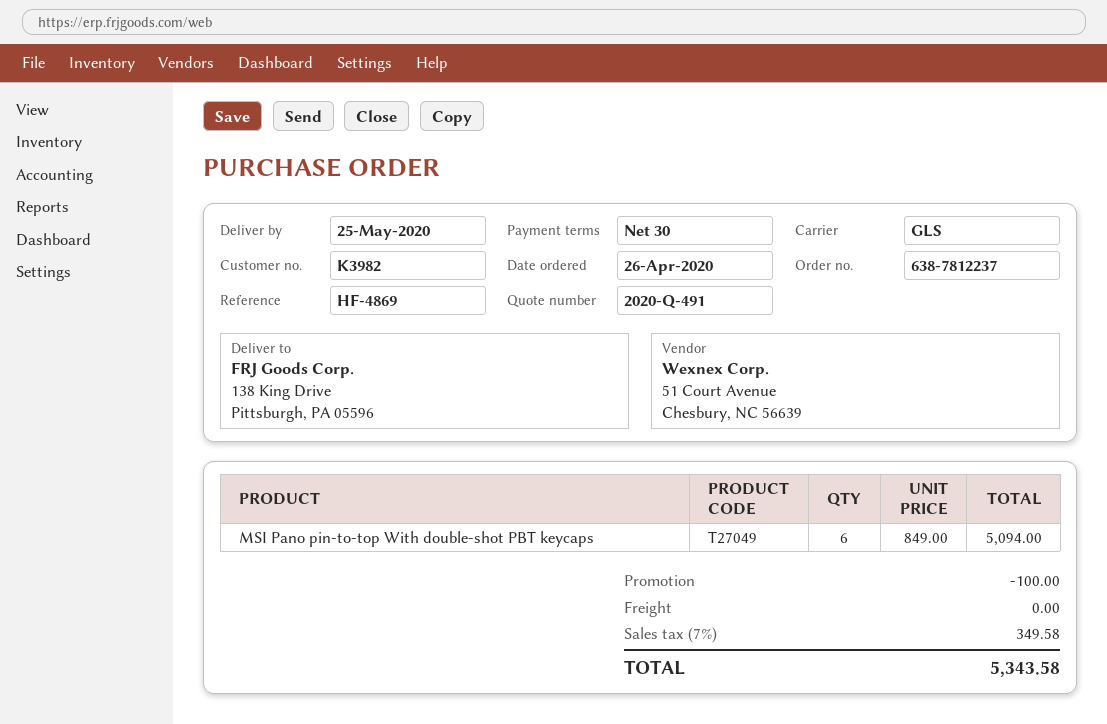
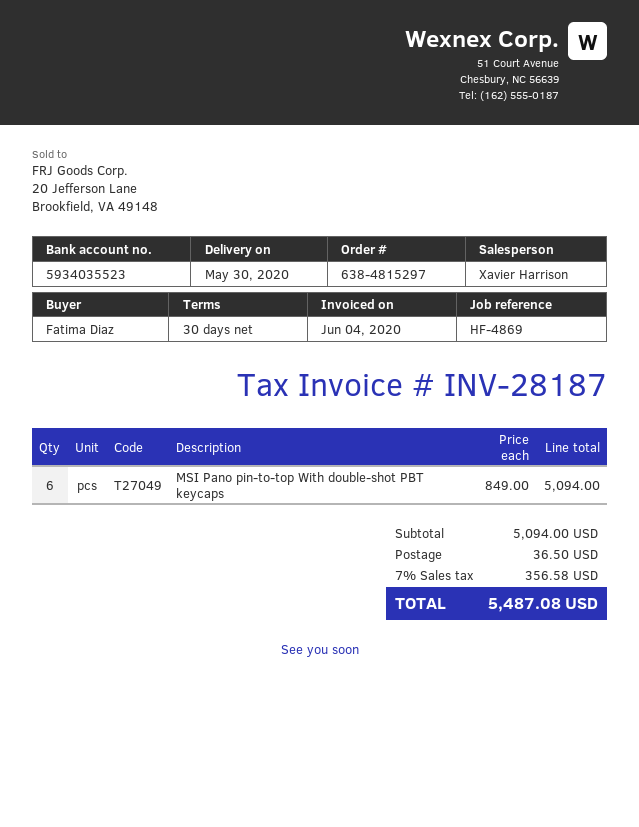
order number: 638-7812237 -> 638-4815297
delivery date: 2020-05-25 -> 2020-05-30
discount: 100.00 -> none
shipping: 0.00 -> 36.50
tax: 7% = 349.58 -> 7% = 356.58
total: 5343.58 -> 5487.08

